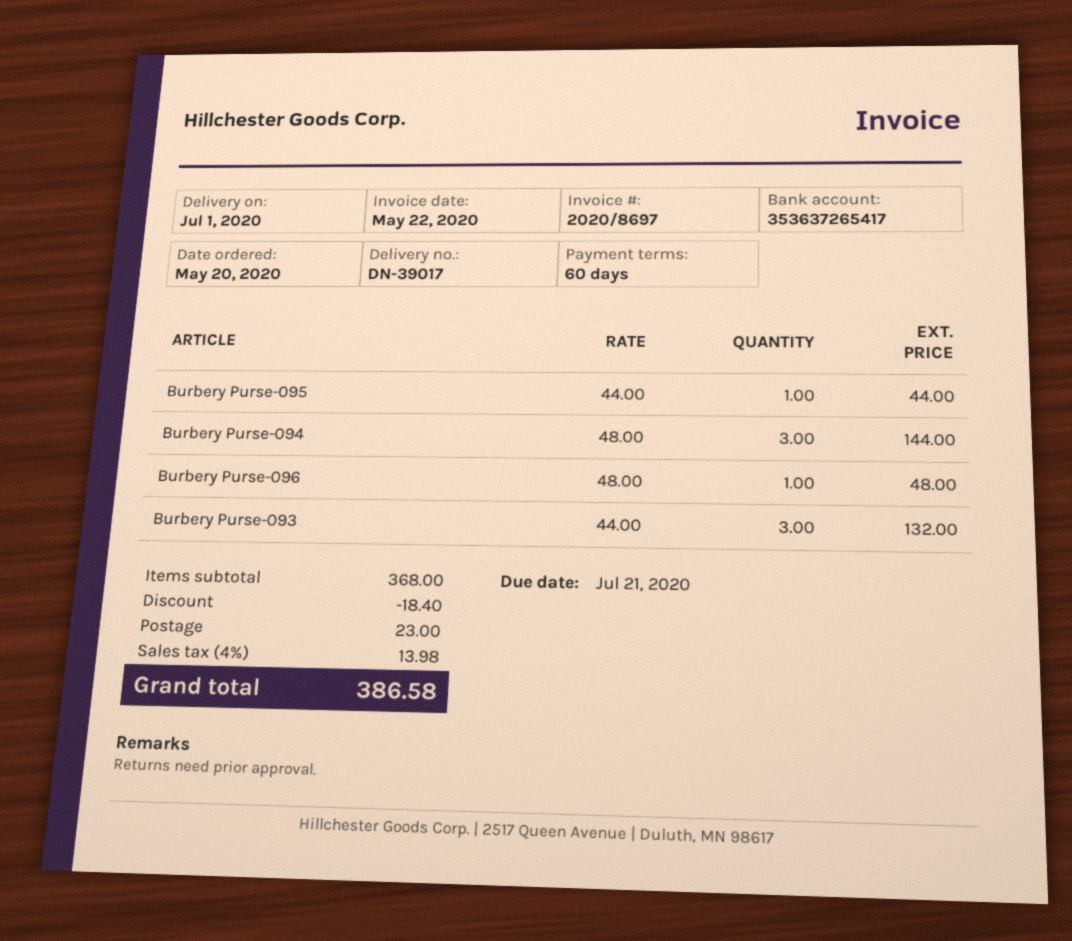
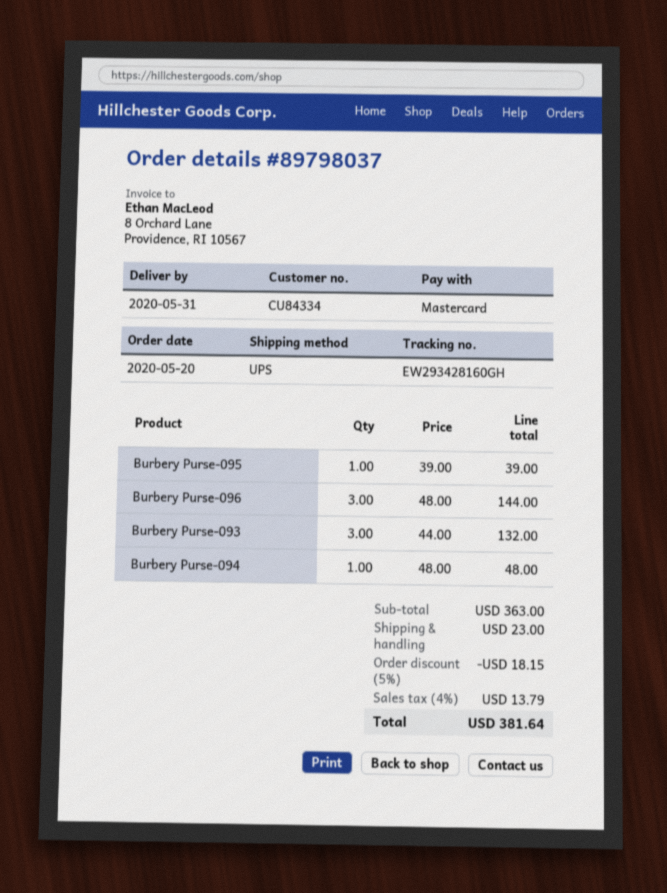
delivery date: 2020-07-01 -> 2020-05-31
Burbery Purse-095: 1 x 44.00 = 44.00 -> 1 x 39.00 = 39.00
Burbery Purse-094: 3 x 48.00 = 144.00 -> 1 x 48.00 = 48.00
Burbery Purse-096: 1 x 48.00 = 48.00 -> 3 x 48.00 = 144.00
subtotal: 368.00 -> 363.00
discount: 18.40 -> 18.15
tax: 4% = 13.98 -> 4% = 13.79
total: 386.58 -> 381.64

